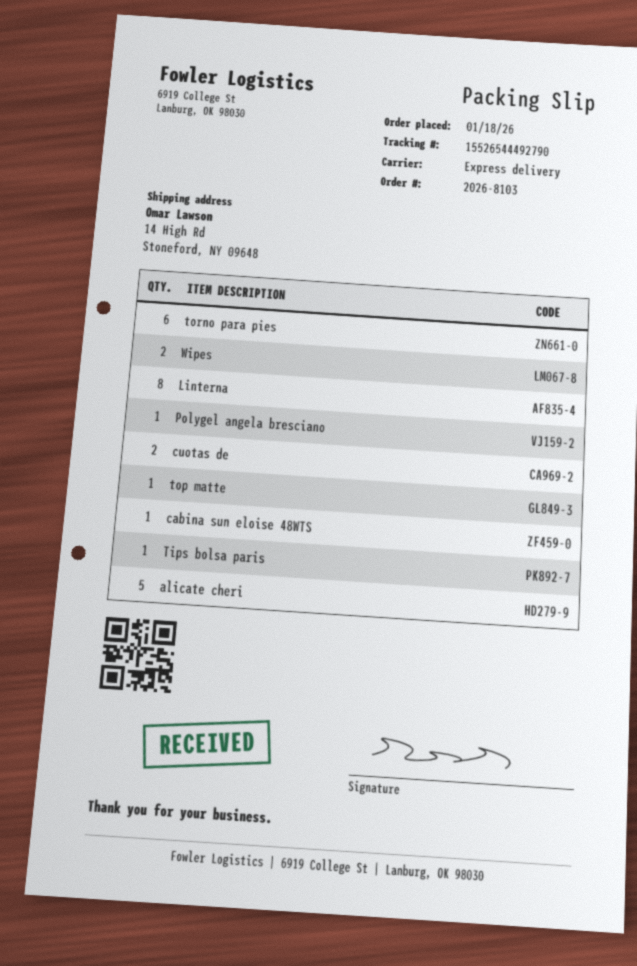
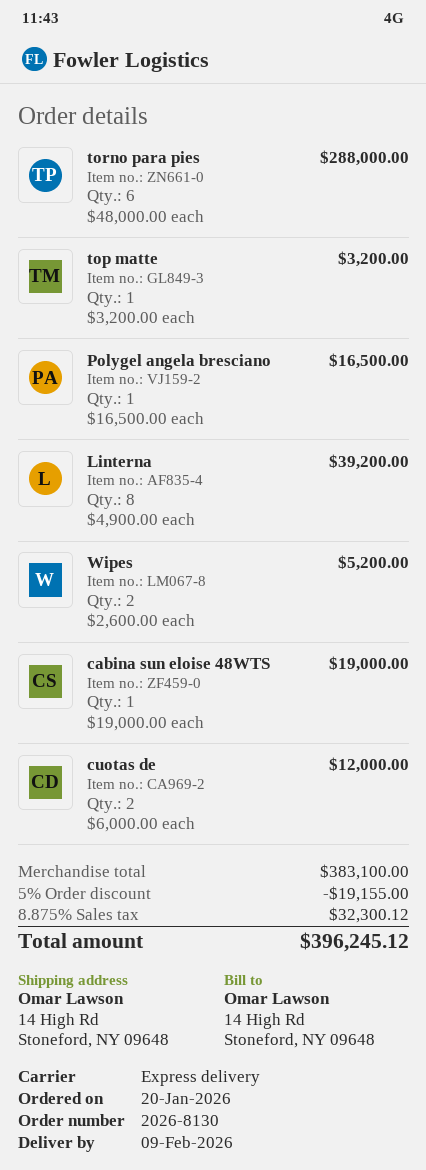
order number: 2026-8103 -> 2026-8130
order date: 2026-01-18 -> 2026-01-20
Tips bolsa paris: 1 -> none
alicate cheri: 5 -> none

